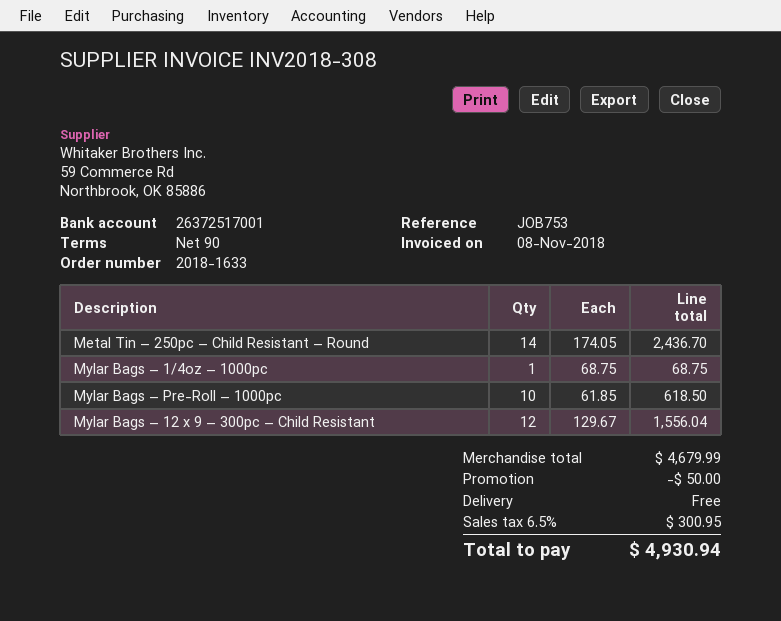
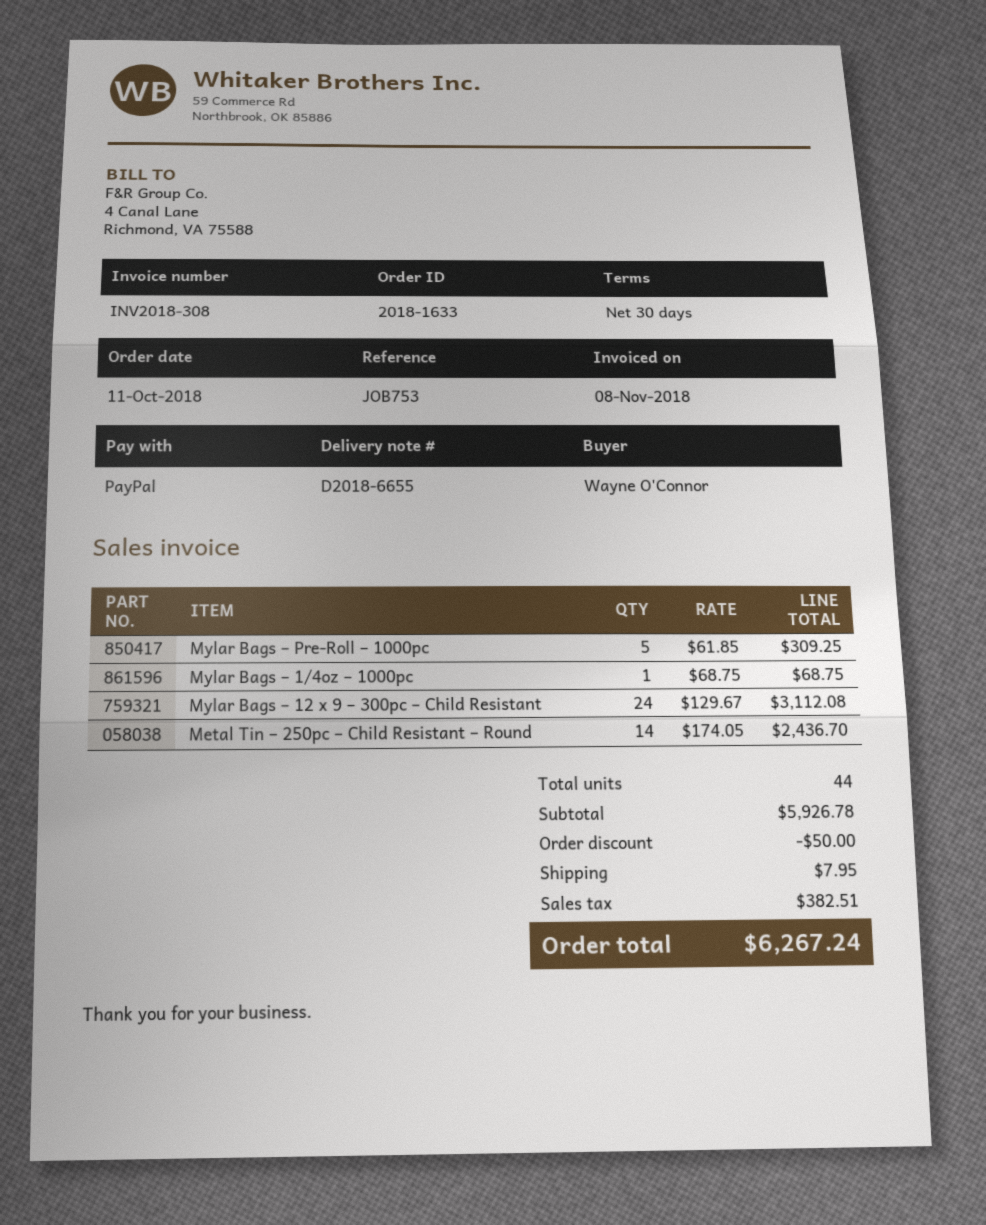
payment terms: 90 days -> 30 days
Mylar Bags – Pre-Roll – 1000pc: 10 x 61.85 = 618.50 -> 5 x 61.85 = 309.25
Mylar Bags – 12 x 9 – 300pc – Child Resistant: 12 x 129.67 = 1556.04 -> 24 x 129.67 = 3112.08
subtotal: 4679.99 -> 5926.78
shipping: 0.00 -> 7.95
tax: 300.95 -> 382.51
total: 4930.94 -> 6267.24

